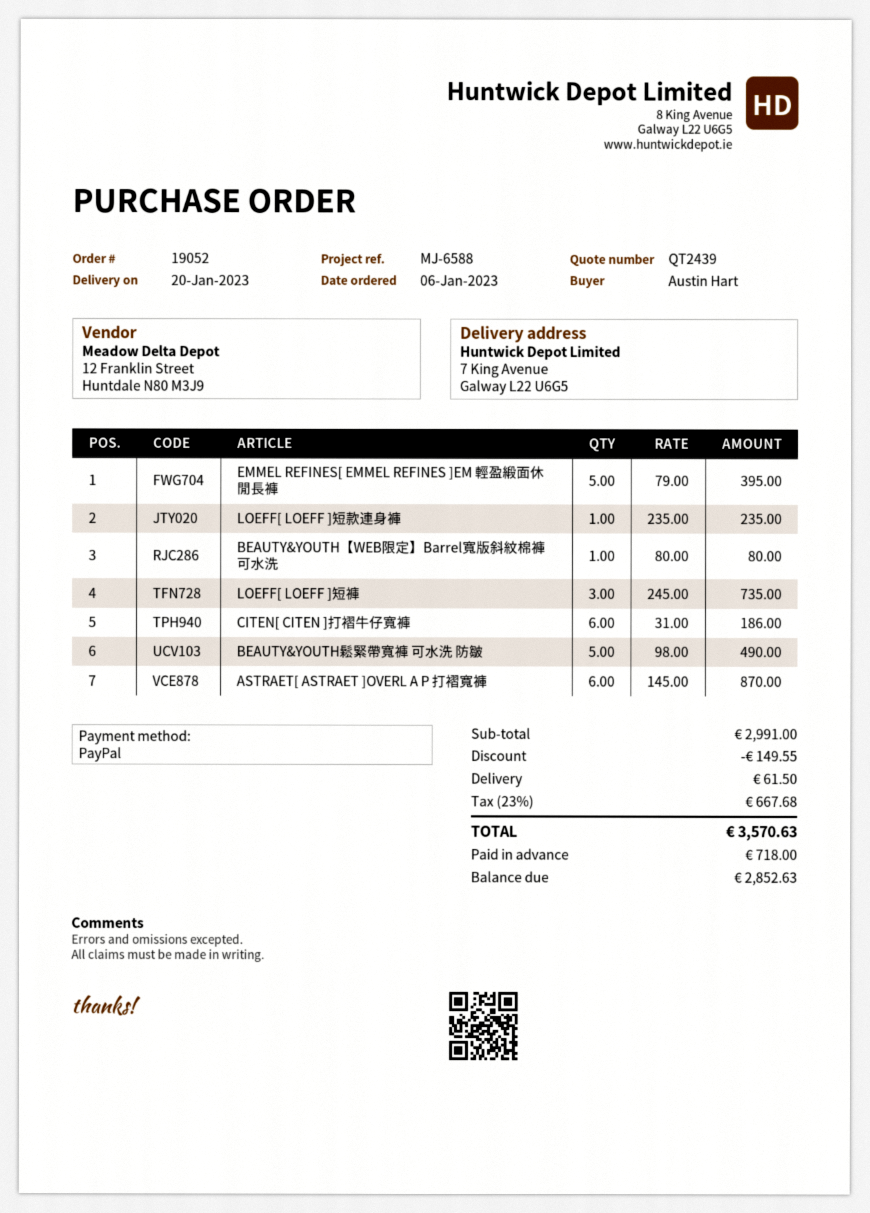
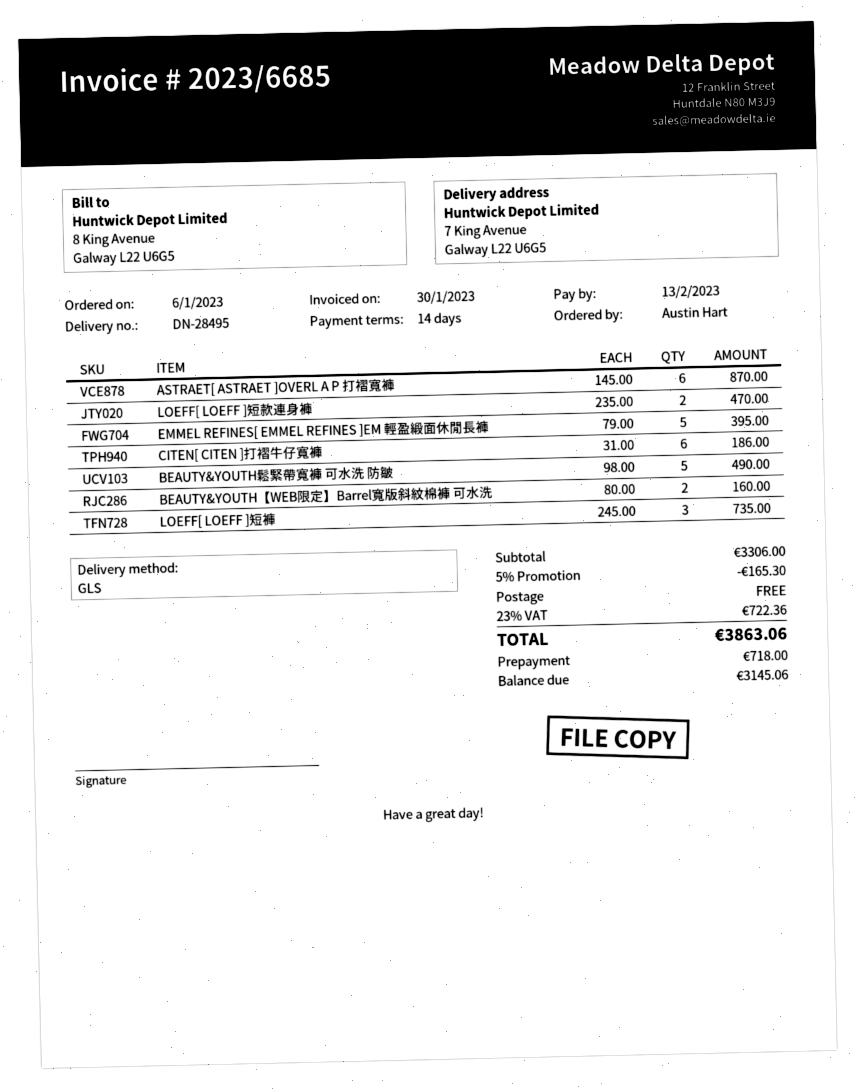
LOEFF[ LOEFF ]短款連身褲: 1 x 235.00 = 235.00 -> 2 x 235.00 = 470.00
BEAUTY&YOUTH【WEB限定】Barrel寬版斜紋棉褲 可水洗: 1 x 80.00 = 80.00 -> 2 x 80.00 = 160.00
subtotal: 2991.00 -> 3306.00
discount: 149.55 -> 165.30
shipping: 61.50 -> 0.00
tax: 23% = 667.68 -> 23% = 722.36
total: 3570.63 -> 3863.06
balance: 2852.63 -> 3145.06

